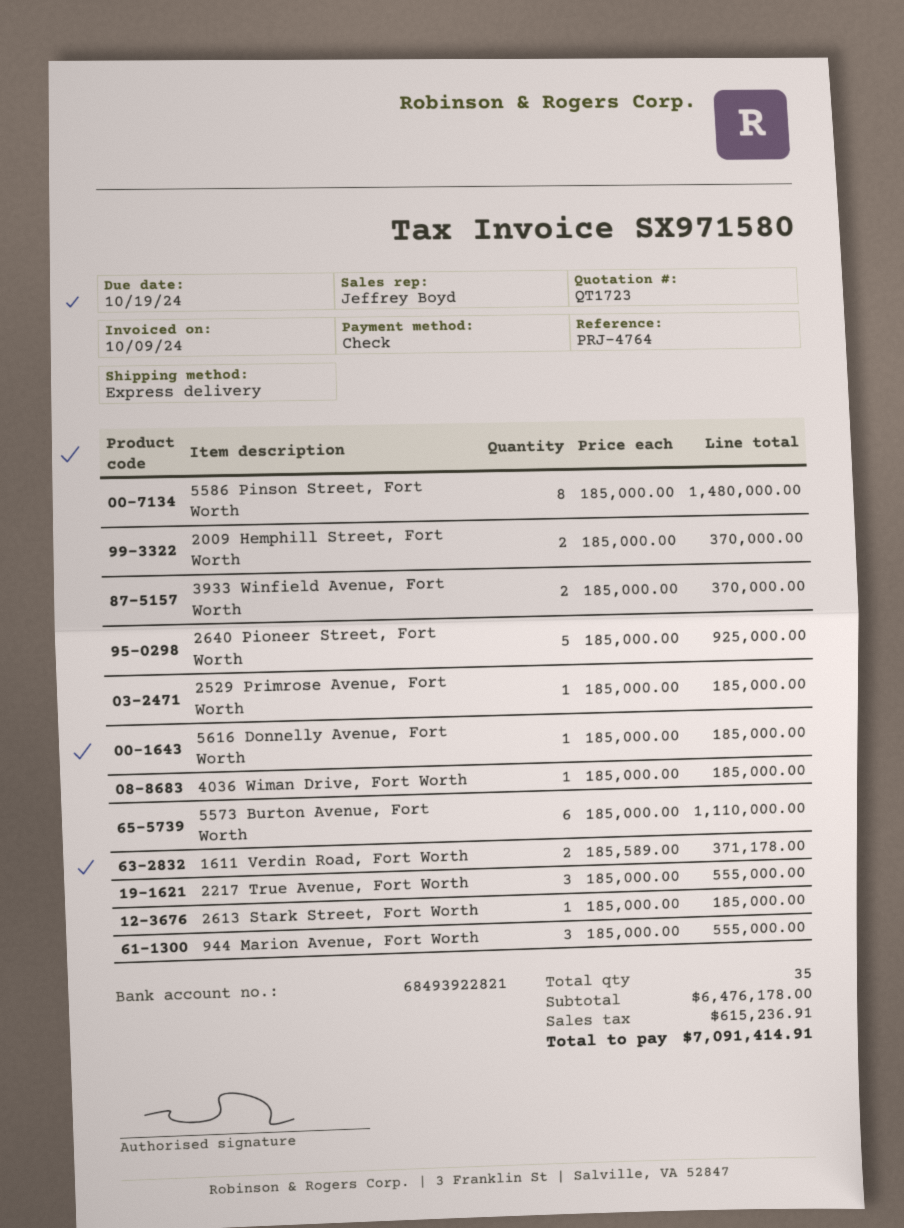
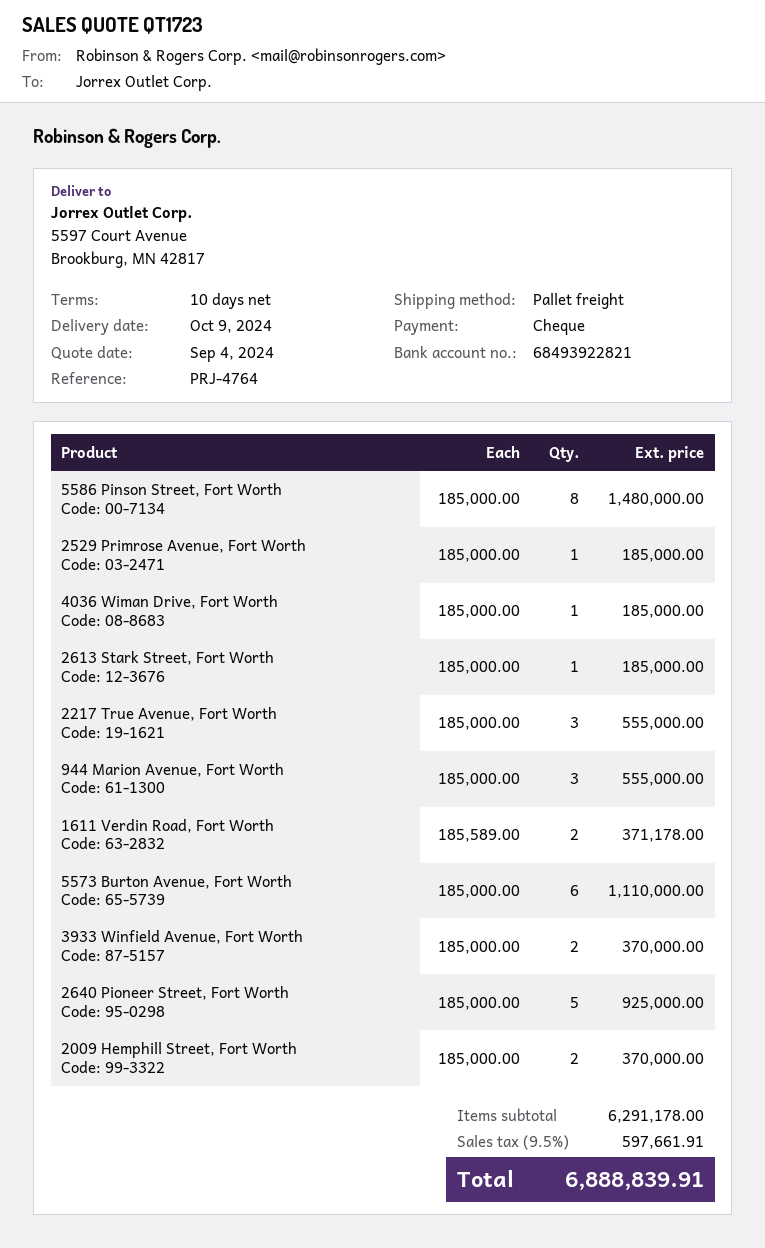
shipping method: express -> pallet freight
5616 Donnelly Avenue, Fort Worth: 1 x 185000.00 = 185000.00 -> none
subtotal: 6476178.00 -> 6291178.00
tax: 615236.91 -> 597661.91
total: 7091414.91 -> 6888839.91

